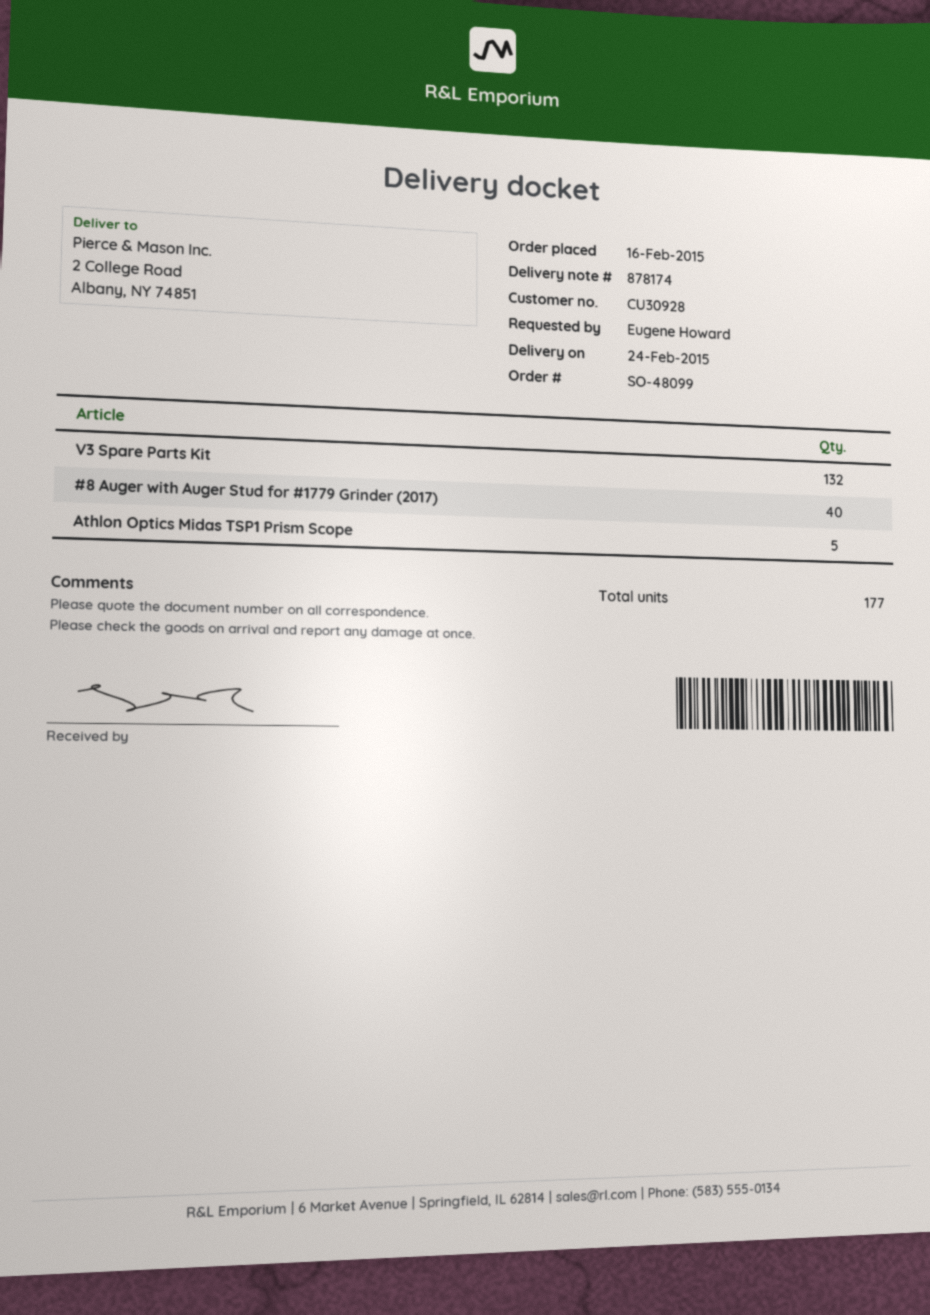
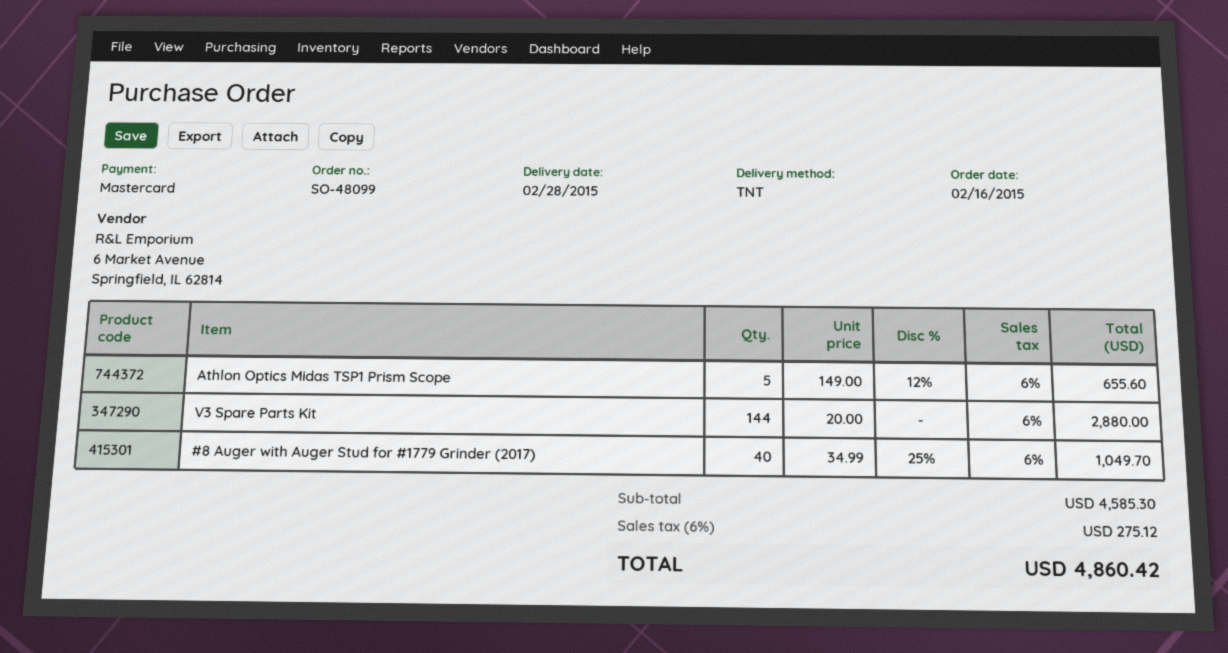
delivery date: 2015-02-24 -> 2015-02-28
V3 Spare Parts Kit: 132 -> 144

